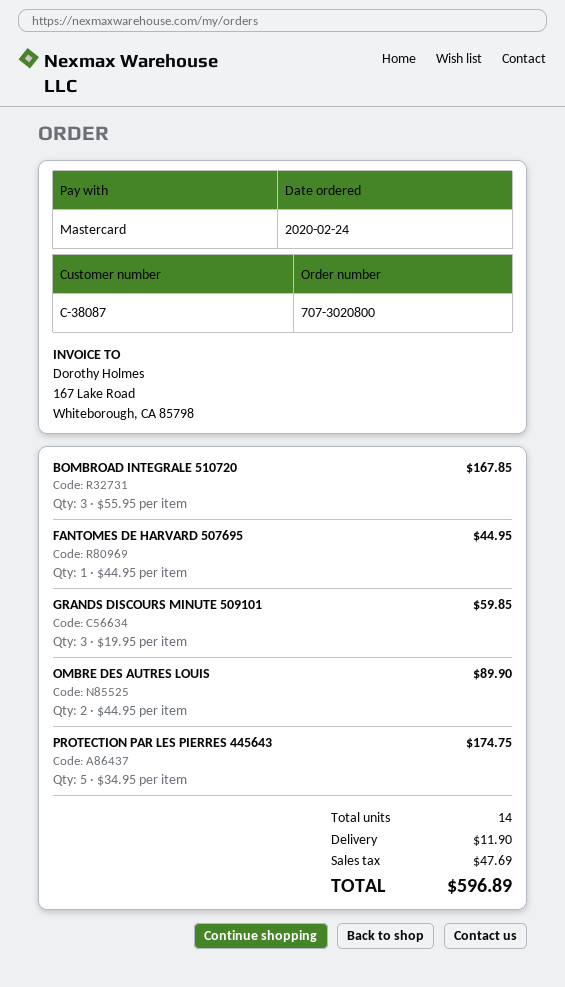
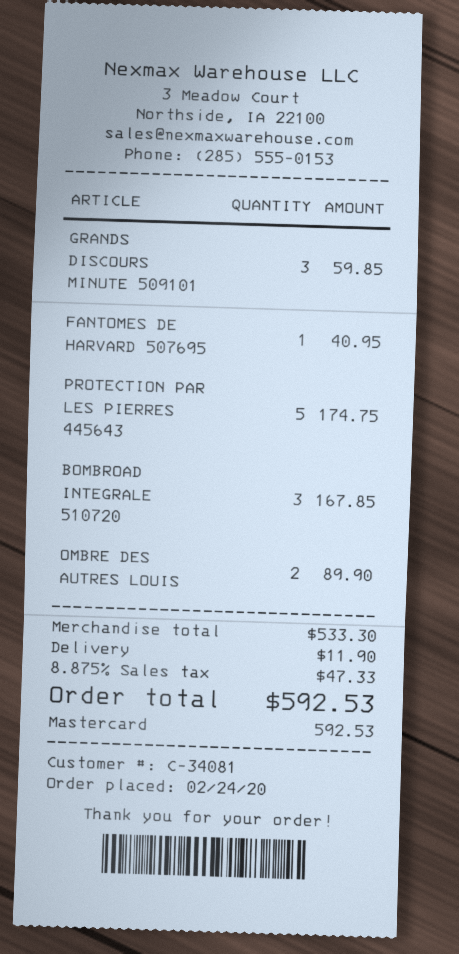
customer number: C-38087 -> C-34081
FANTOMES DE HARVARD 507695: 1 for 44.95 -> 1 for 40.95
tax: 47.69 -> 47.33
total: 596.89 -> 592.53

